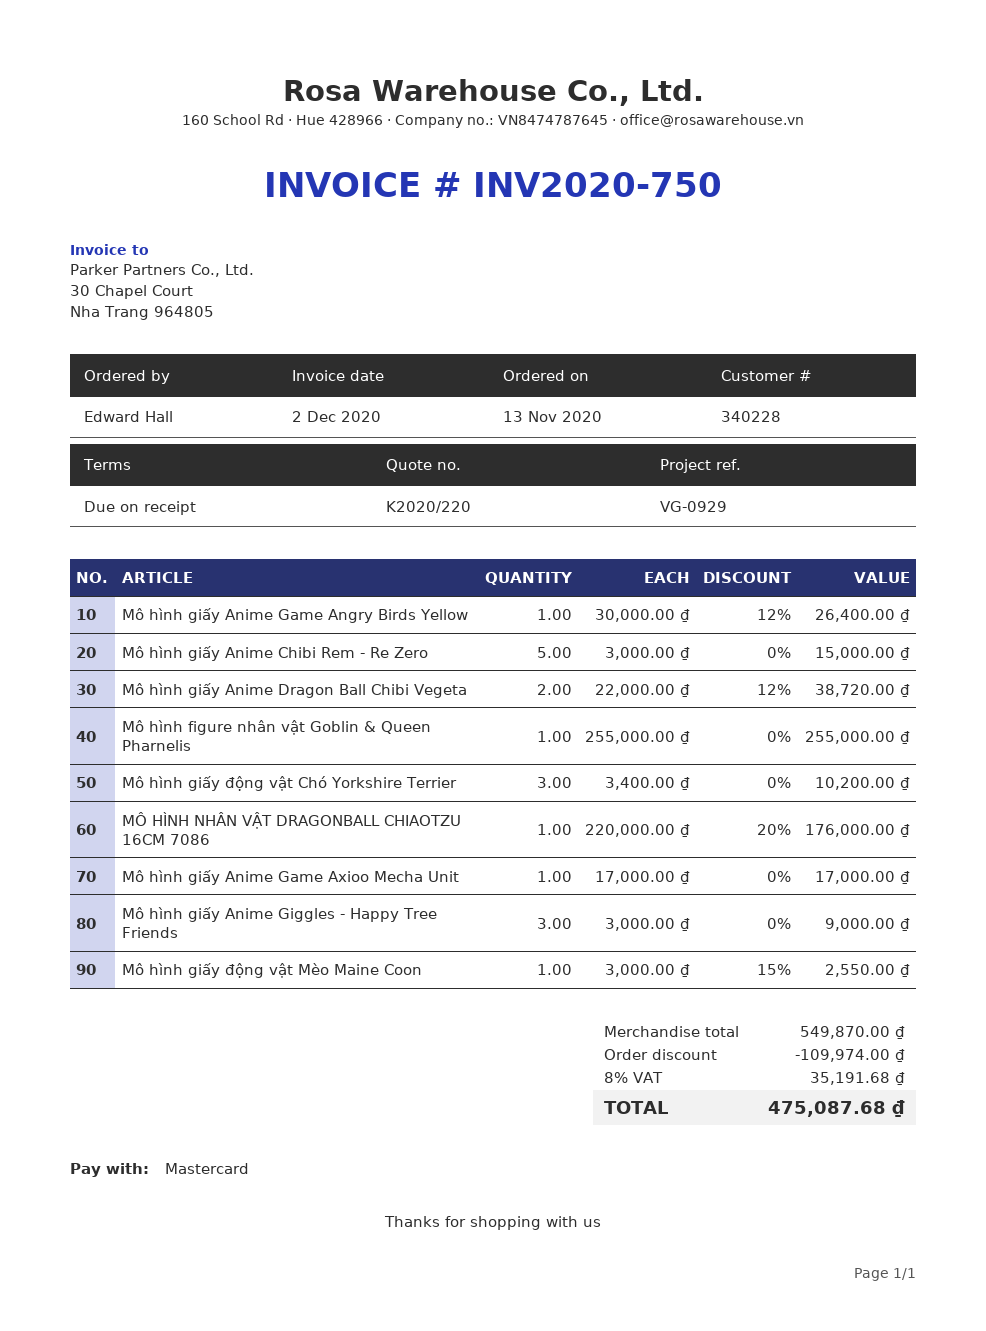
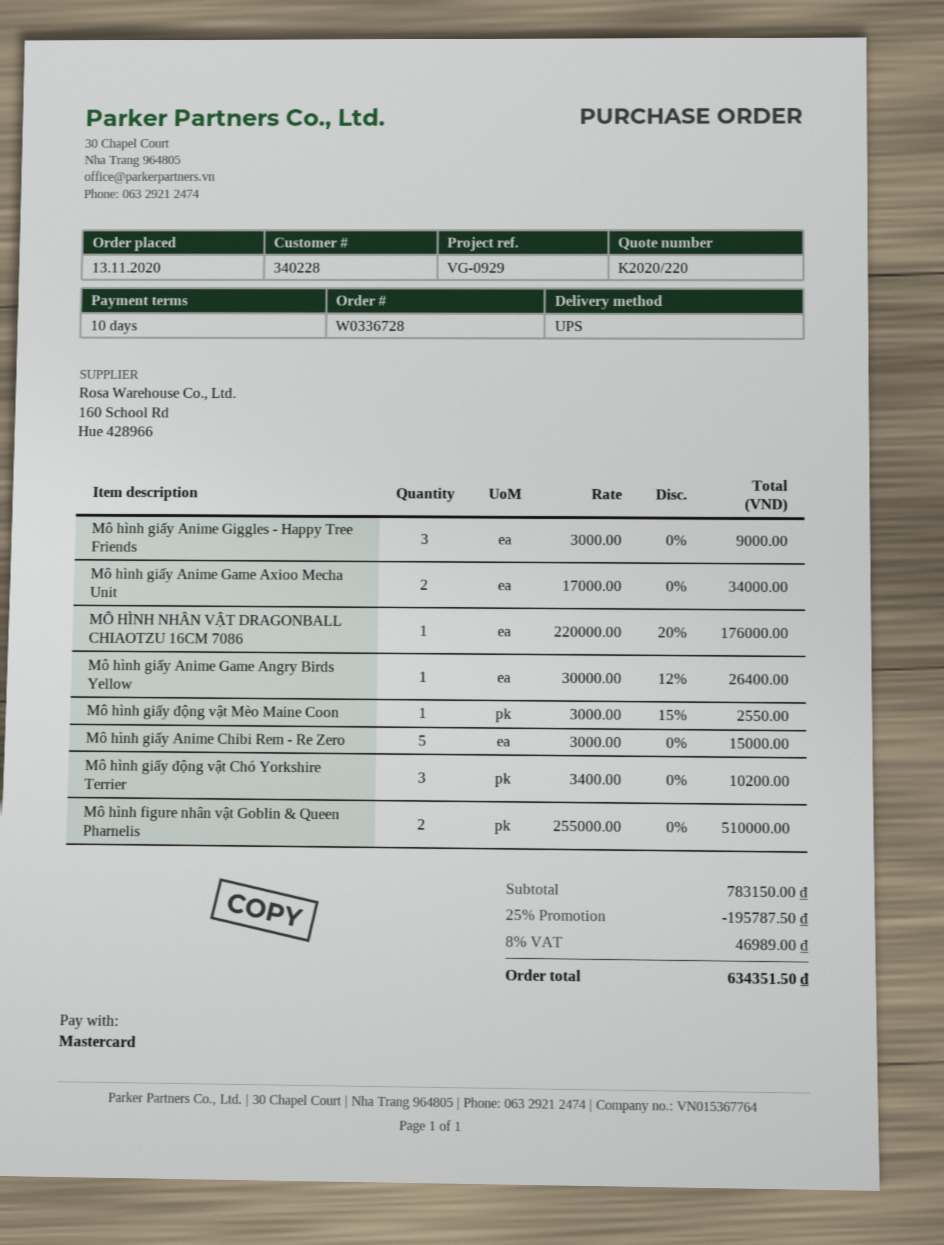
payment terms: on receipt -> 10 days
Mô hình giấy Anime Dragon Ball Chibi Vegeta: 2 x 22000.00 - 12% = 38720.00 -> none
Mô hình figure nhân vật Goblin & Queen Pharnelis: 1 x 255000.00 = 255000.00 -> 2 x 255000.00 = 510000.00
Mô hình giấy Anime Game Axioo Mecha Unit: 1 x 17000.00 = 17000.00 -> 2 x 17000.00 = 34000.00
subtotal: 549870.00 -> 783150.00
discount: 109974.00 -> 195787.50
tax: 8% = 35191.68 -> 8% = 46989.00
total: 475087.68 -> 634351.50

